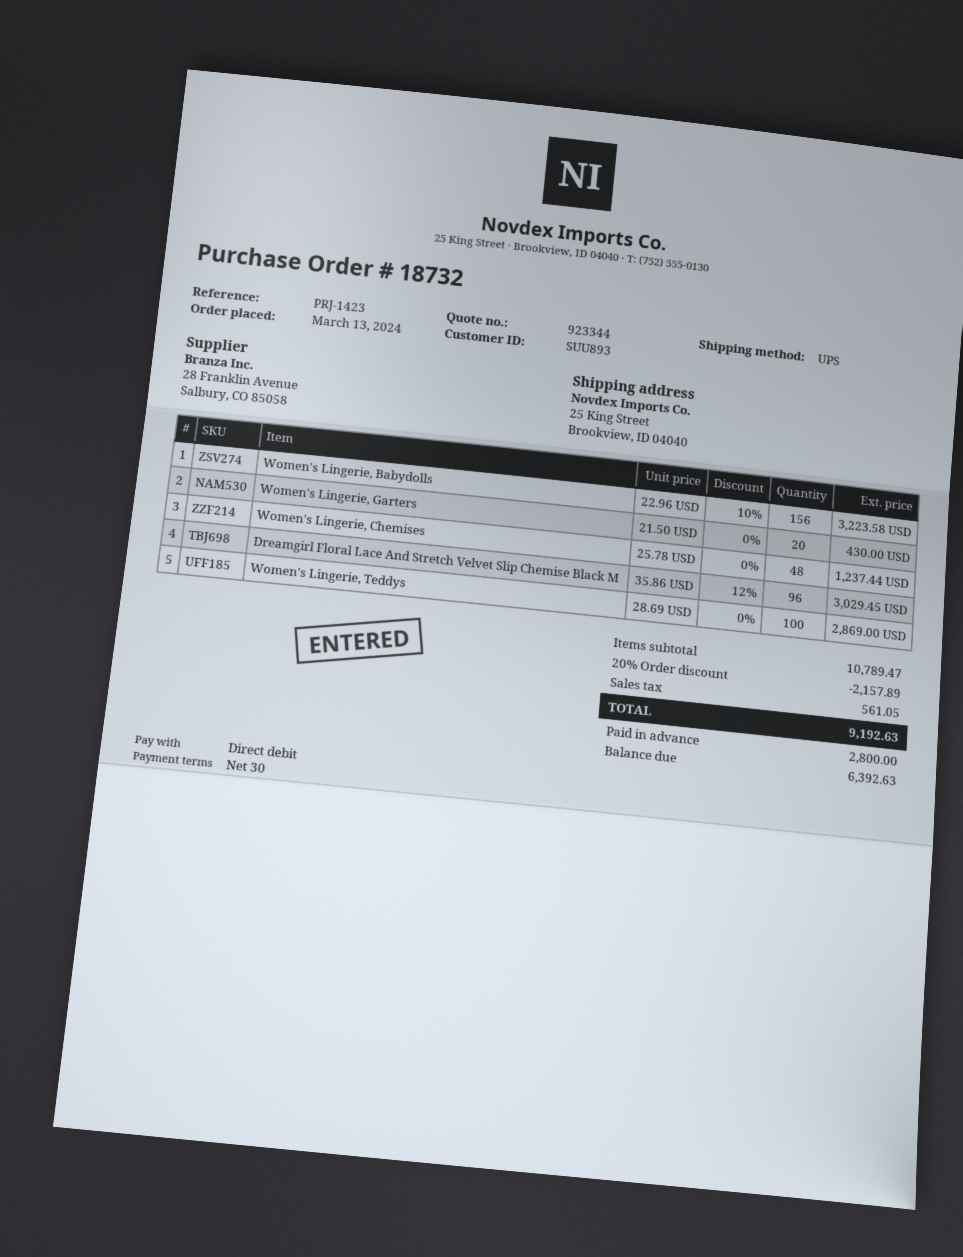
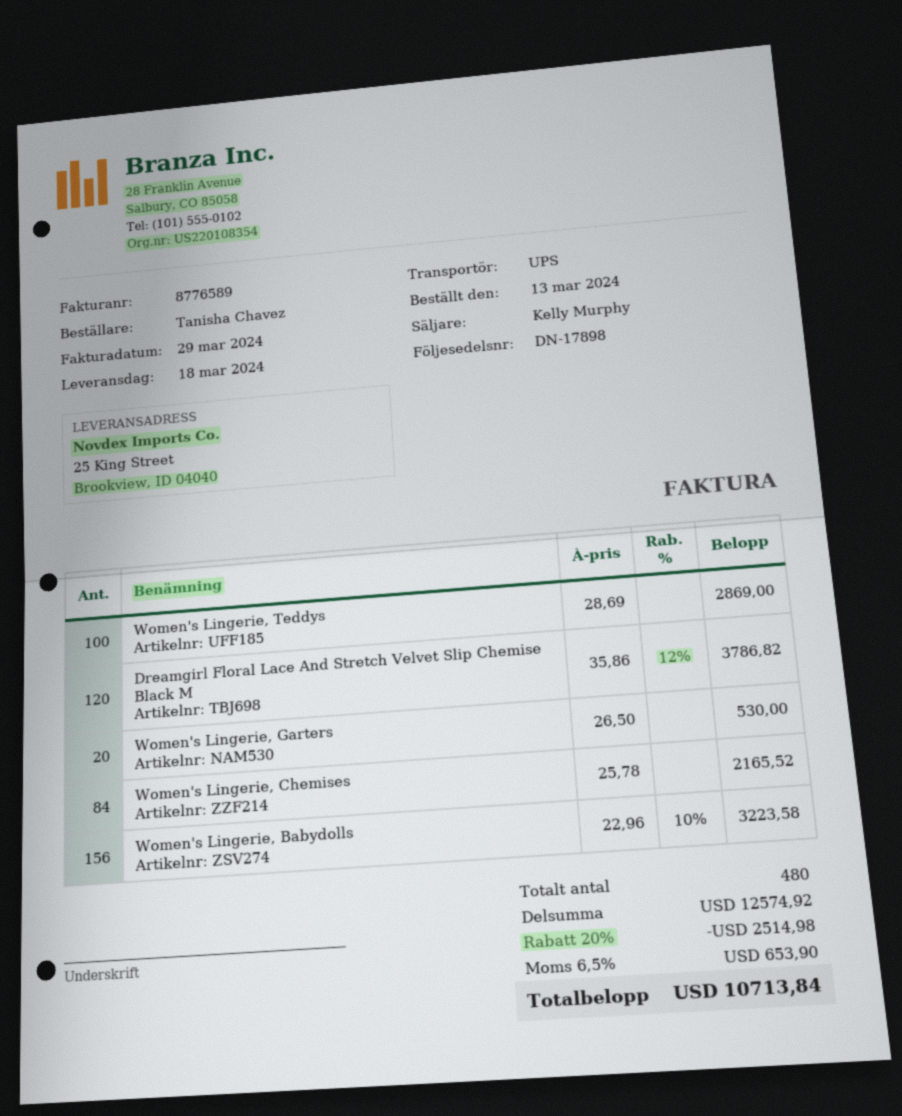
Women's Lingerie, Garters: 20 x 21.50 = 430.00 -> 20 x 26.50 = 530.00
Women's Lingerie, Chemises: 48 x 25.78 = 1237.44 -> 84 x 25.78 = 2165.52
Dreamgirl Floral Lace And Stretch Velvet Slip Chemise Black M: 96 x 35.86 - 12% = 3029.45 -> 120 x 35.86 - 12% = 3786.82
subtotal: 10789.47 -> 12574.92
discount: 20% = 2157.89 -> 20% = 2514.98
tax: 561.05 -> 653.90
total: 9192.63 -> 10713.84

